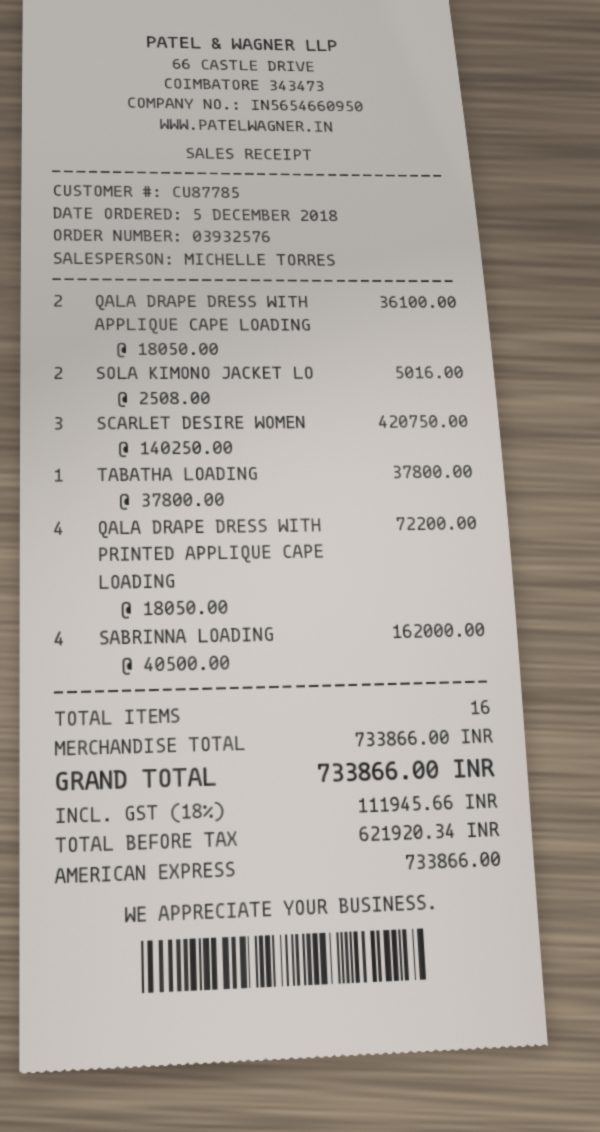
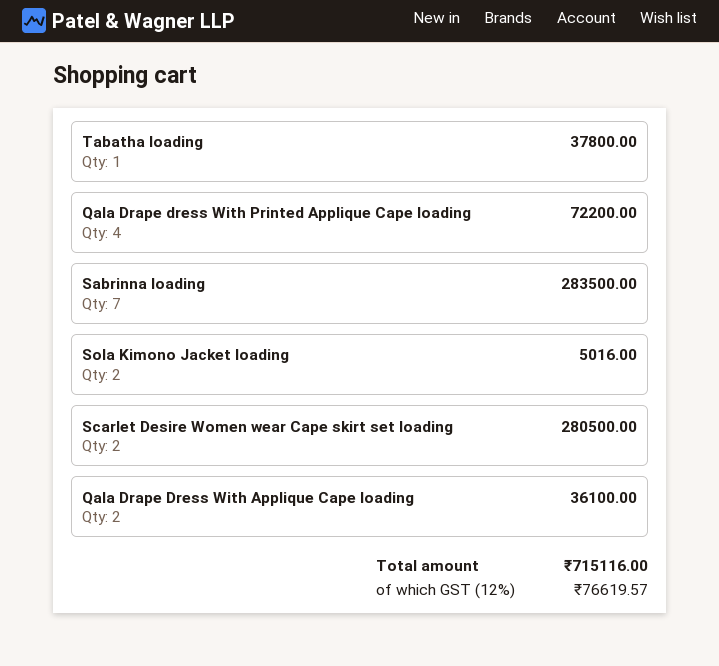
SCARLET DESIRE WOMEN: 3 for 420750.00 -> 2 for 280500.00
SABRINNA LOADING: 4 for 162000.00 -> 7 for 283500.00
tax: 18% = 111945.66 -> 12% = 76619.57
total: 733866.00 -> 715116.00

